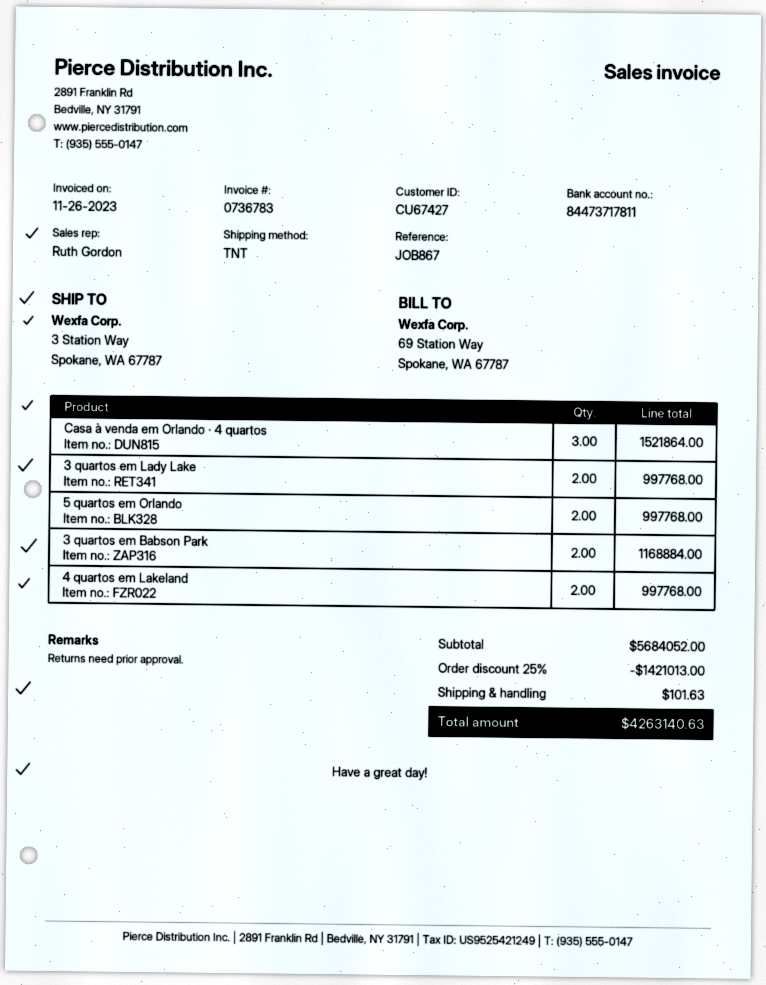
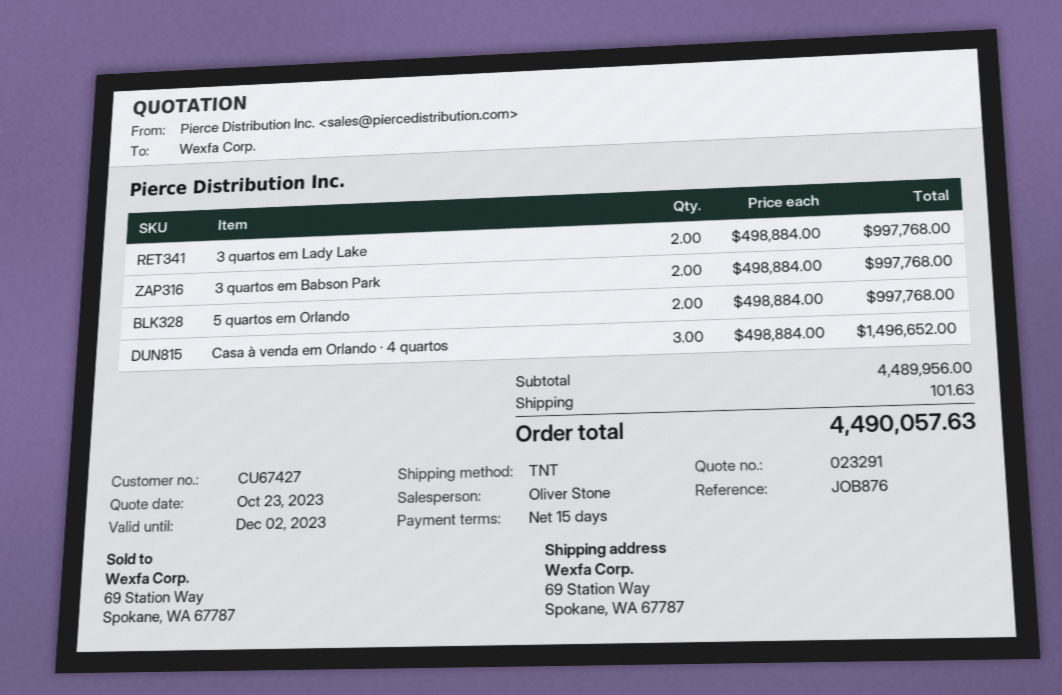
reference: JOB867 -> JOB876
sales rep: Ruth Gordon -> Oliver Stone
ship to: 3 Station Way, Spokane, WA 67787 -> 69 Station Way, Spokane, WA 67787
Casa à venda em Orlando · 4 quartos: 3 for 1521864.00 -> 3 for 1496652.00
3 quartos em Babson Park: 2 for 1168884.00 -> 2 for 997768.00
4 quartos em Lakeland: 2 for 997768.00 -> none
subtotal: 5684052.00 -> 4489956.00
discount: 25% = 1421013.00 -> none
total: 4263140.63 -> 4490057.63

